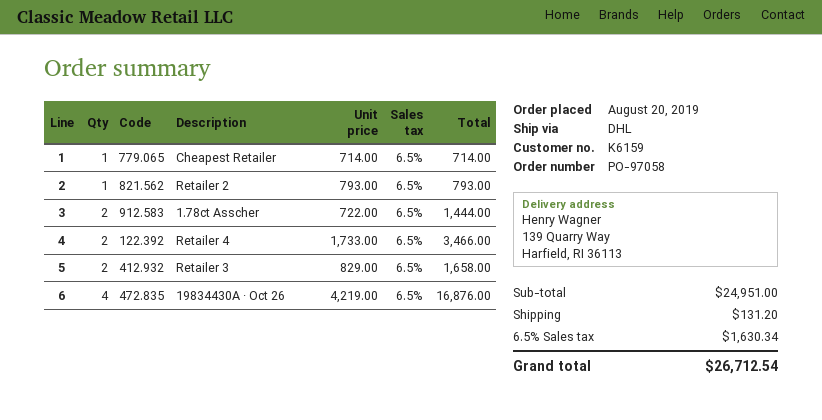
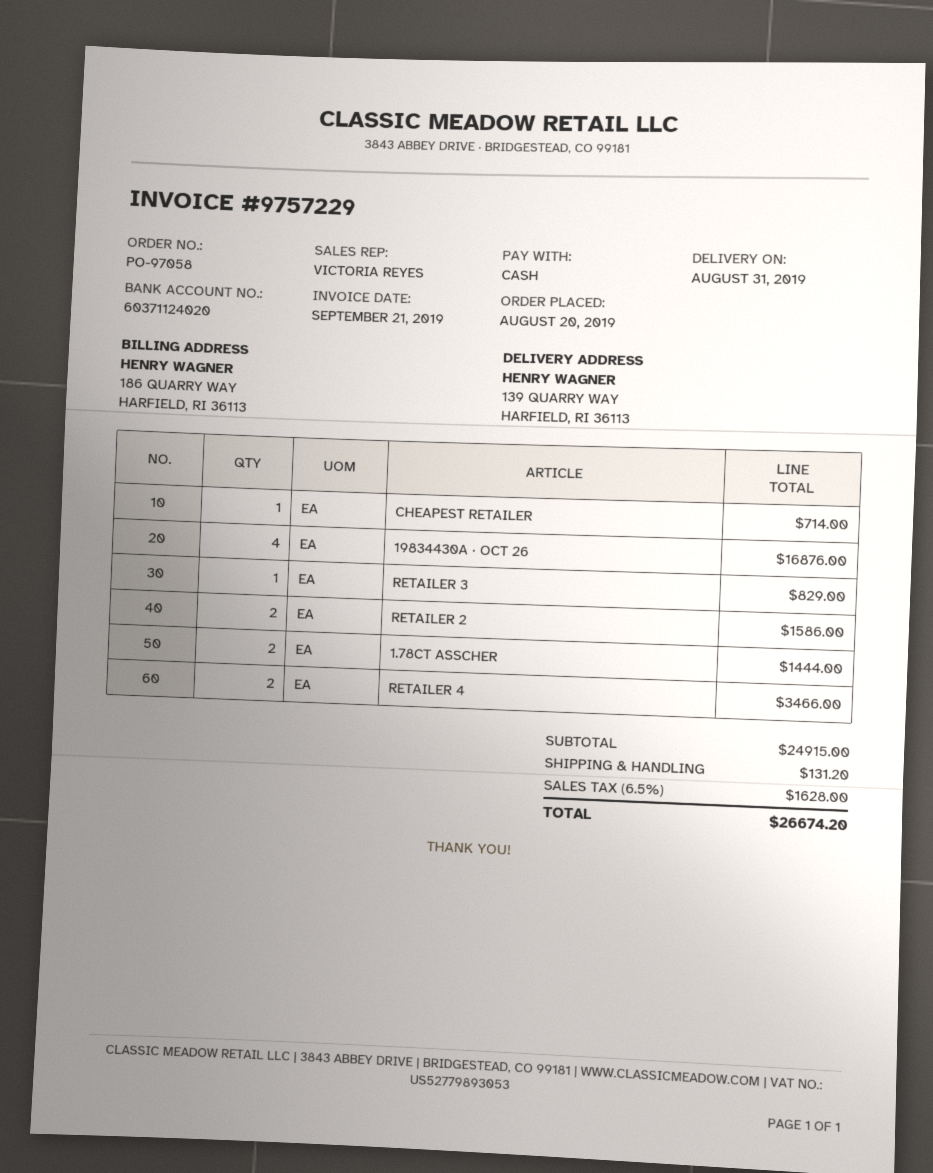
Retailer 2: 1 for 793.00 -> 2 for 1586.00
Retailer 3: 2 for 1658.00 -> 1 for 829.00
subtotal: 24951.00 -> 24915.00
tax: 6.5% = 1630.34 -> 6.5% = 1628.00
total: 26712.54 -> 26674.20

